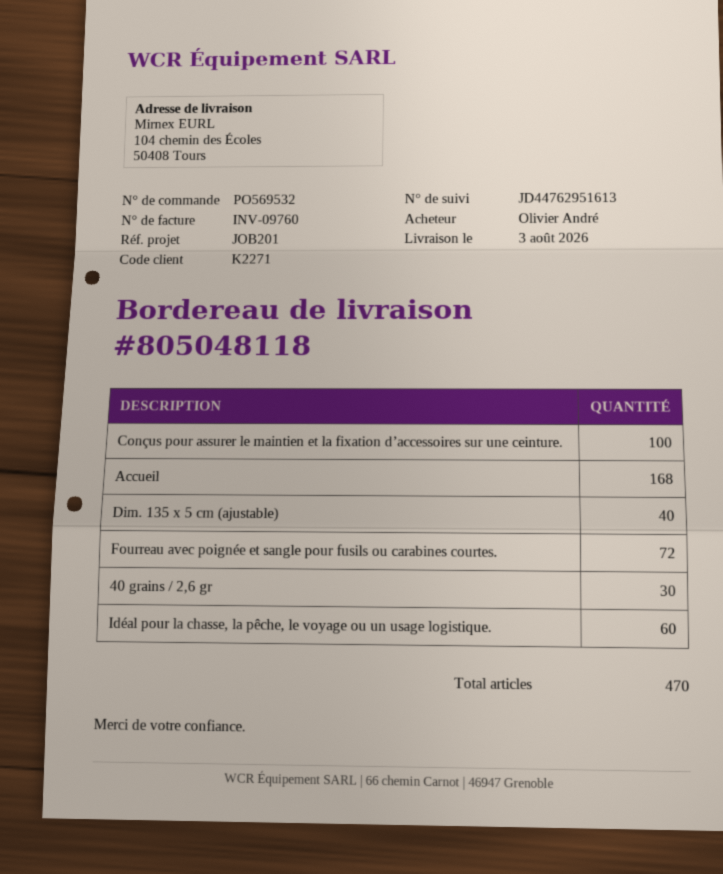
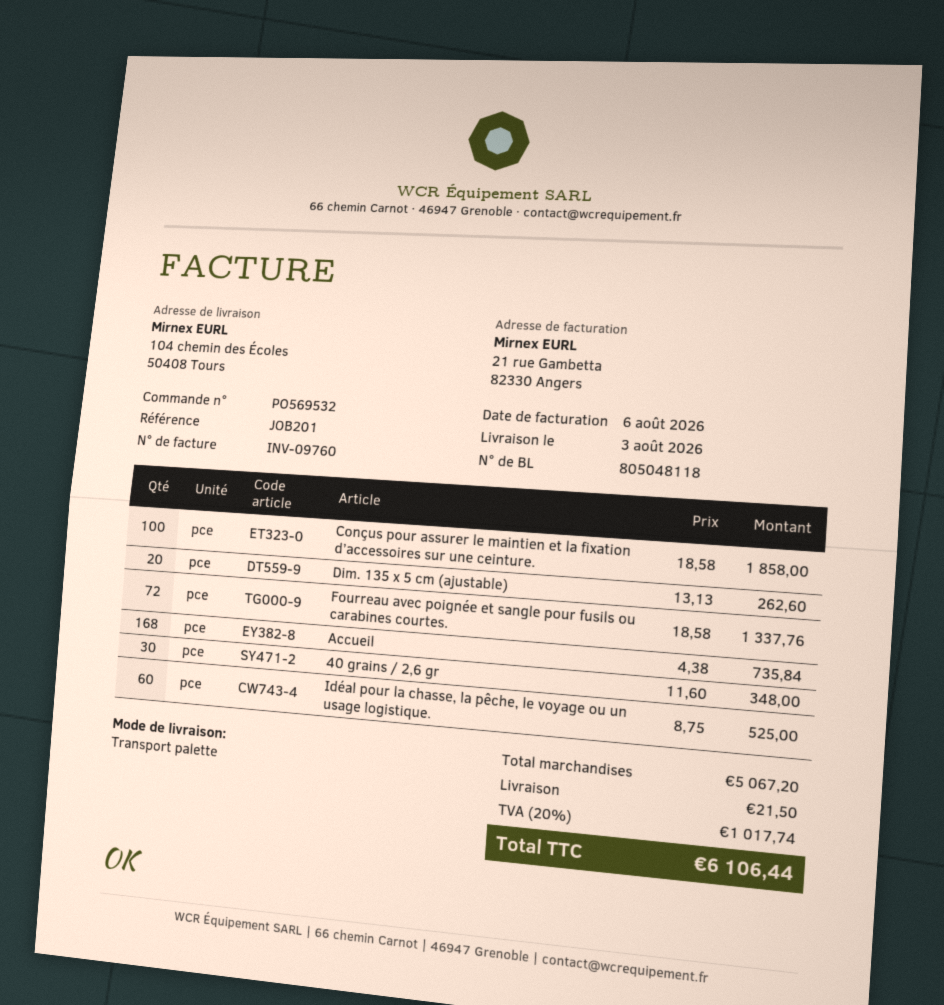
Dim. 135 x 5 cm (ajustable): 40 -> 20

